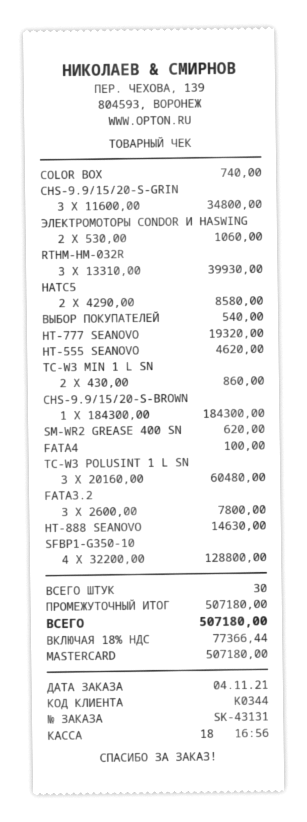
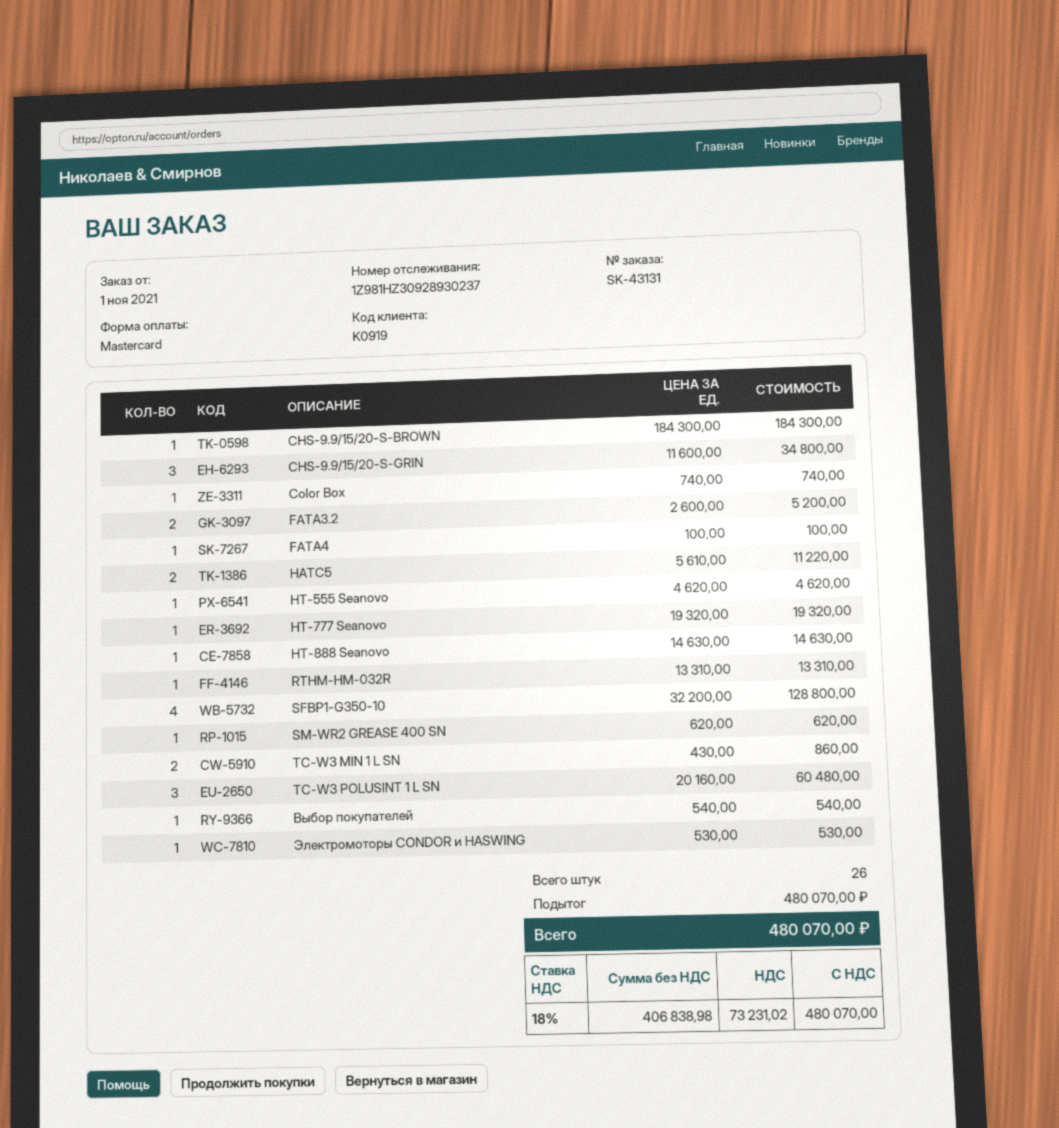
order date: 2021-11-04 -> 2021-11-01
customer number: K0344 -> K0919
ЭЛЕКТРОМОТОРЫ CONDOR И HASWING: 2 x 530.00 = 1060.00 -> 1 x 530.00 = 530.00
RTHM-HM-032R: 3 x 13310.00 = 39930.00 -> 1 x 13310.00 = 13310.00
HATC5: 2 x 4290.00 = 8580.00 -> 2 x 5610.00 = 11220.00
FATA3.2: 3 x 2600.00 = 7800.00 -> 2 x 2600.00 = 5200.00
total quantity: 30 -> 26
subtotal: 507180.00 -> 480070.00
tax: 18% = 77366.44 -> 18% = 73231.02
total: 507180.00 -> 480070.00

